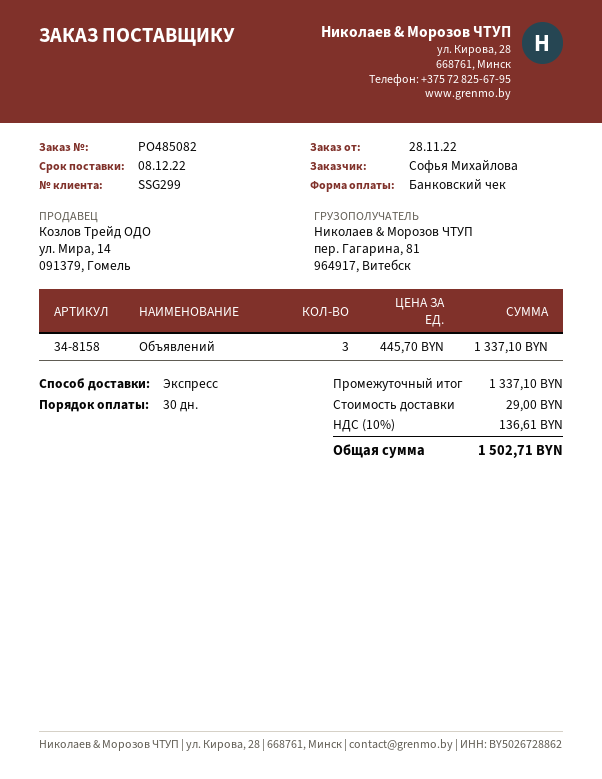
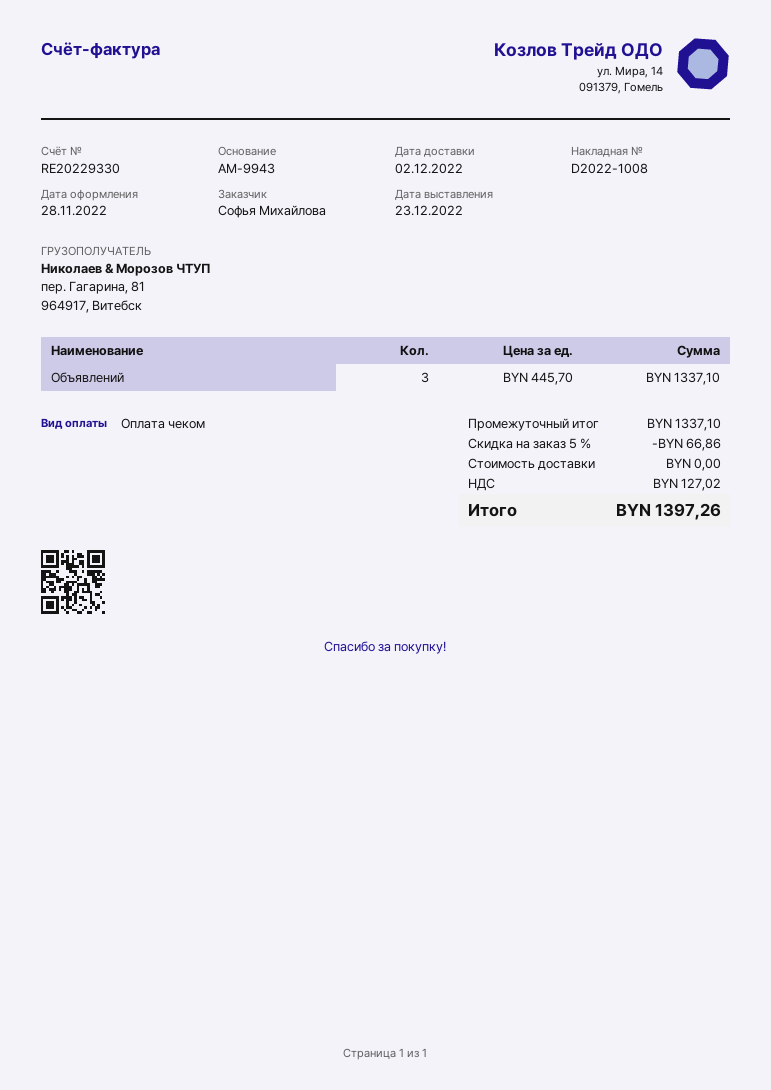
delivery date: 2022-12-08 -> 2022-12-02
discount: none -> 5% = 66.86
shipping: 29.00 -> 0.00
tax: 136.61 -> 127.02
total: 1502.71 -> 1397.26

